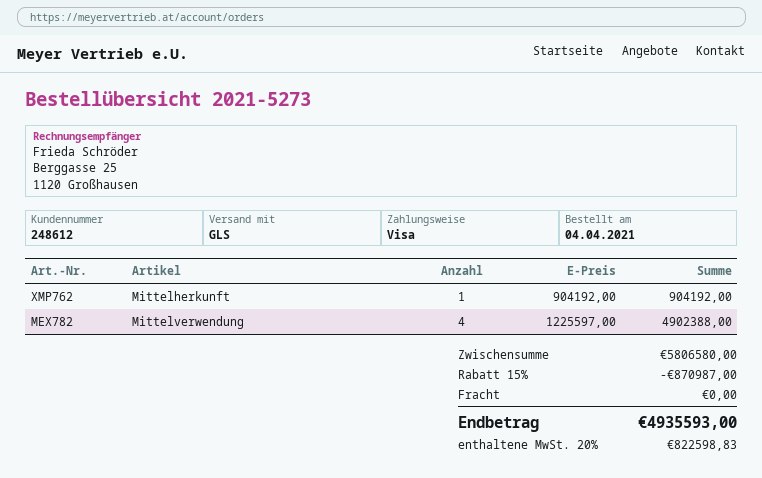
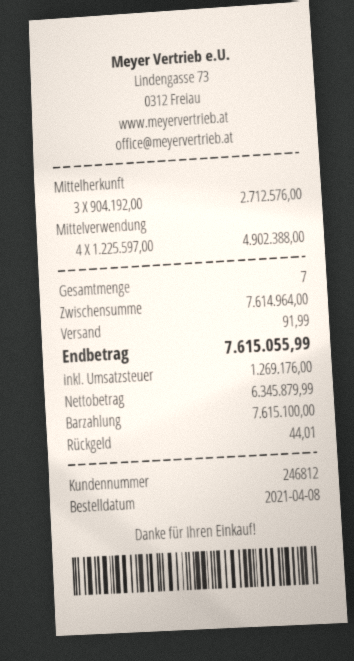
order date: 2021-04-04 -> 2021-04-08
customer number: 248612 -> 246812
payment method: Visa -> cash
Mittelherkunft: 1 x 904192.00 = 904192.00 -> 3 x 904192.00 = 2712576.00
subtotal: 5806580.00 -> 7614964.00
discount: 15% = 870987.00 -> none
shipping: 0.00 -> 91.99
tax: 822598.83 -> 1269176.00
total: 4935593.00 -> 7615055.99

